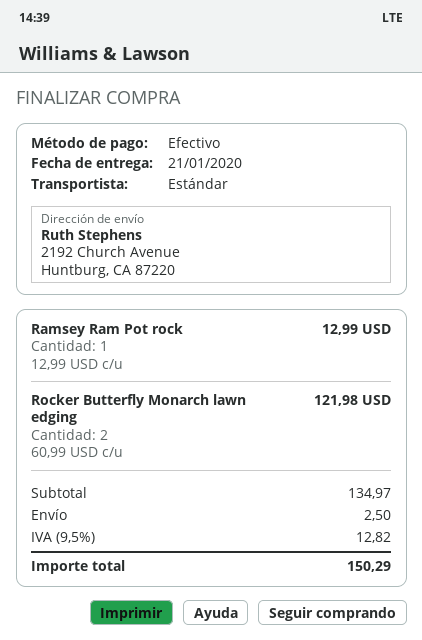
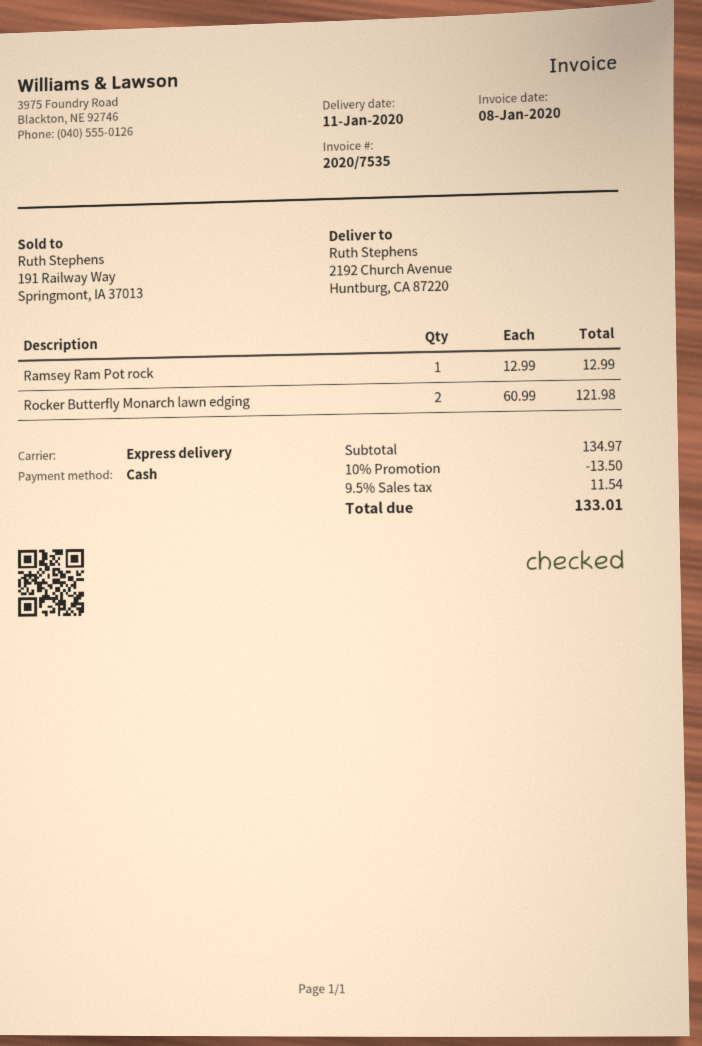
delivery date: 2020-01-21 -> 2020-01-11
shipping method: standard -> express
discount: none -> 10% = 13.50
shipping: 2.50 -> none
tax: 9.5% = 12.82 -> 9.5% = 11.54
total: 150.29 -> 133.01

